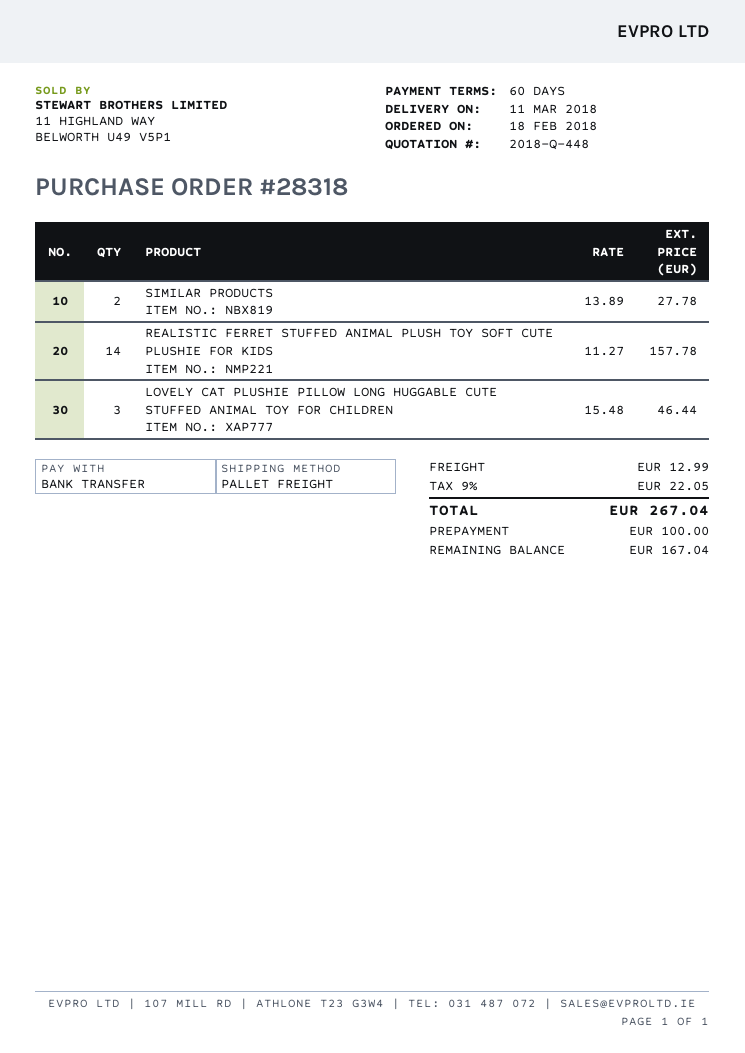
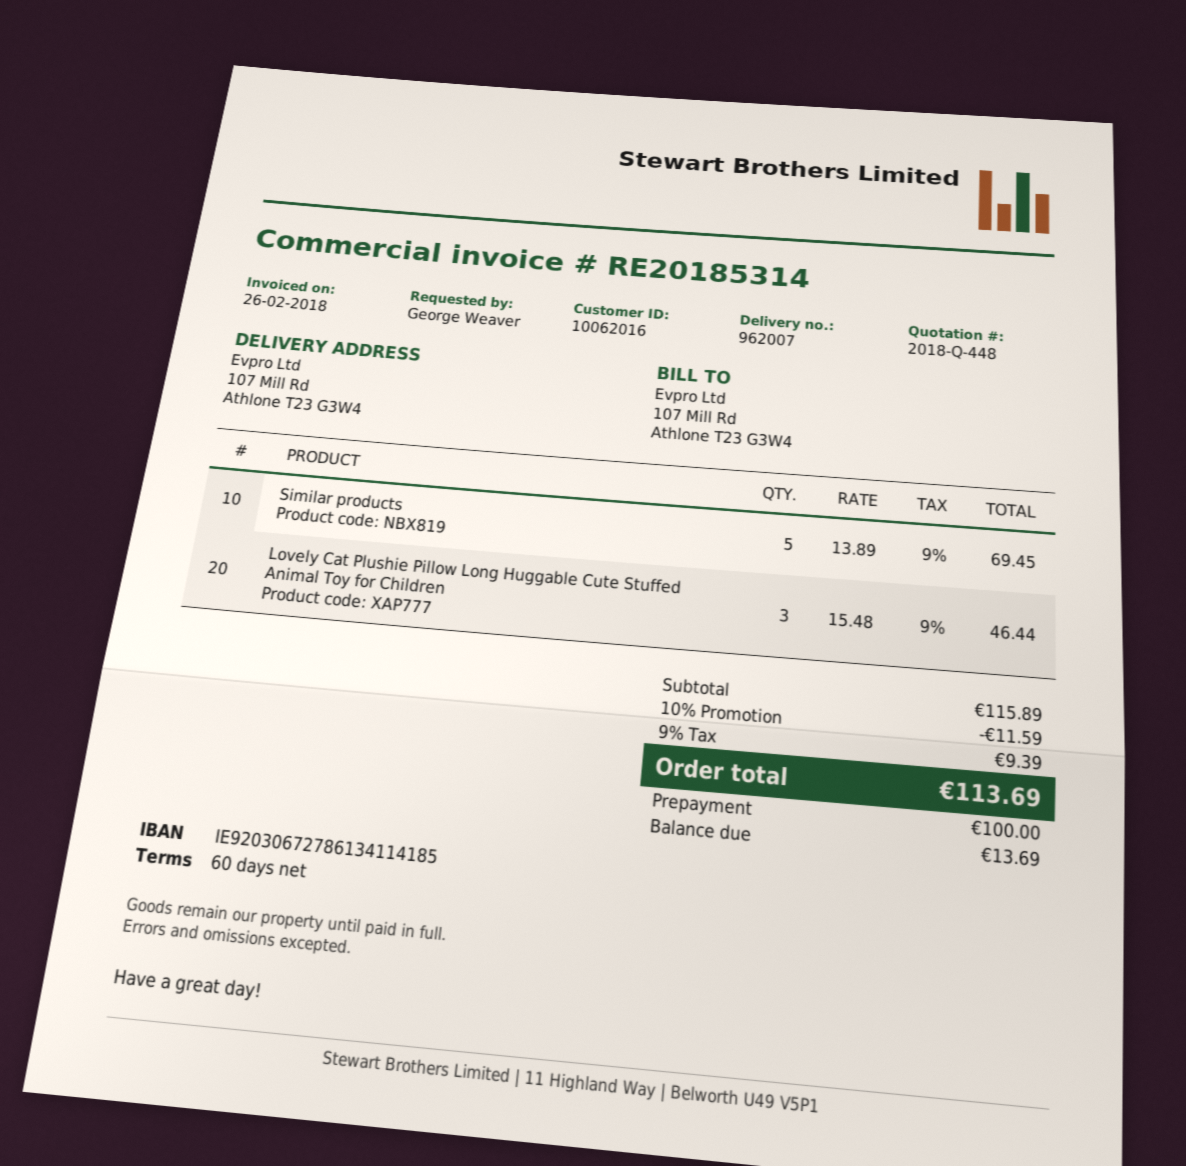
SIMILAR PRODUCTS: 2 x 13.89 = 27.78 -> 5 x 13.89 = 69.45
REALISTIC FERRET STUFFED ANIMAL PLUSH TOY SOFT CUTE PLUSHIE FOR KIDS: 14 x 11.27 = 157.78 -> none
discount: none -> 10% = 11.59
shipping: 12.99 -> none
tax: 9% = 22.05 -> 9% = 9.39
total: 267.04 -> 113.69
balance: 167.04 -> 13.69

